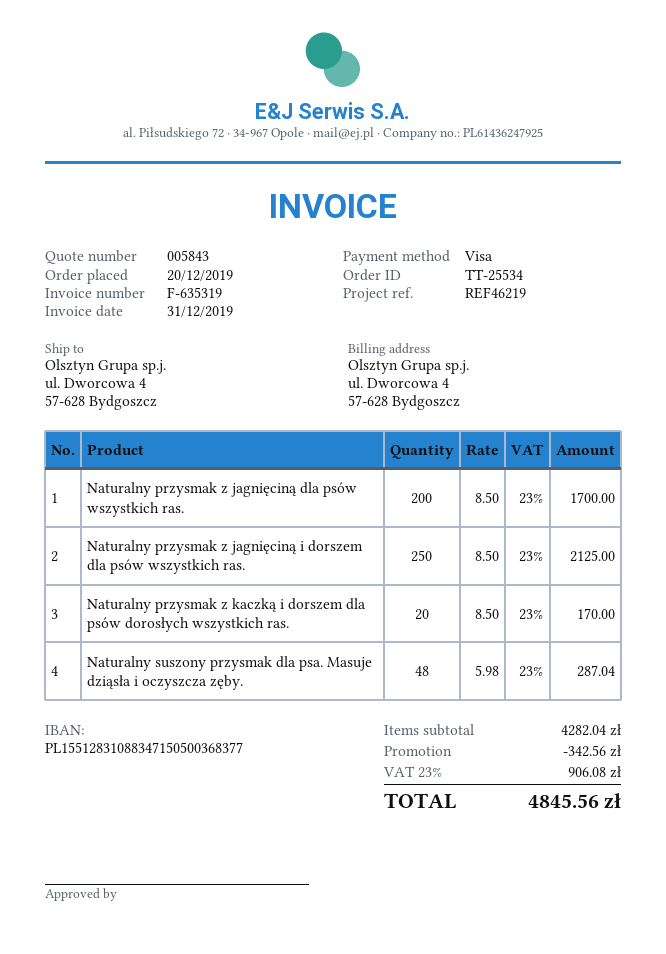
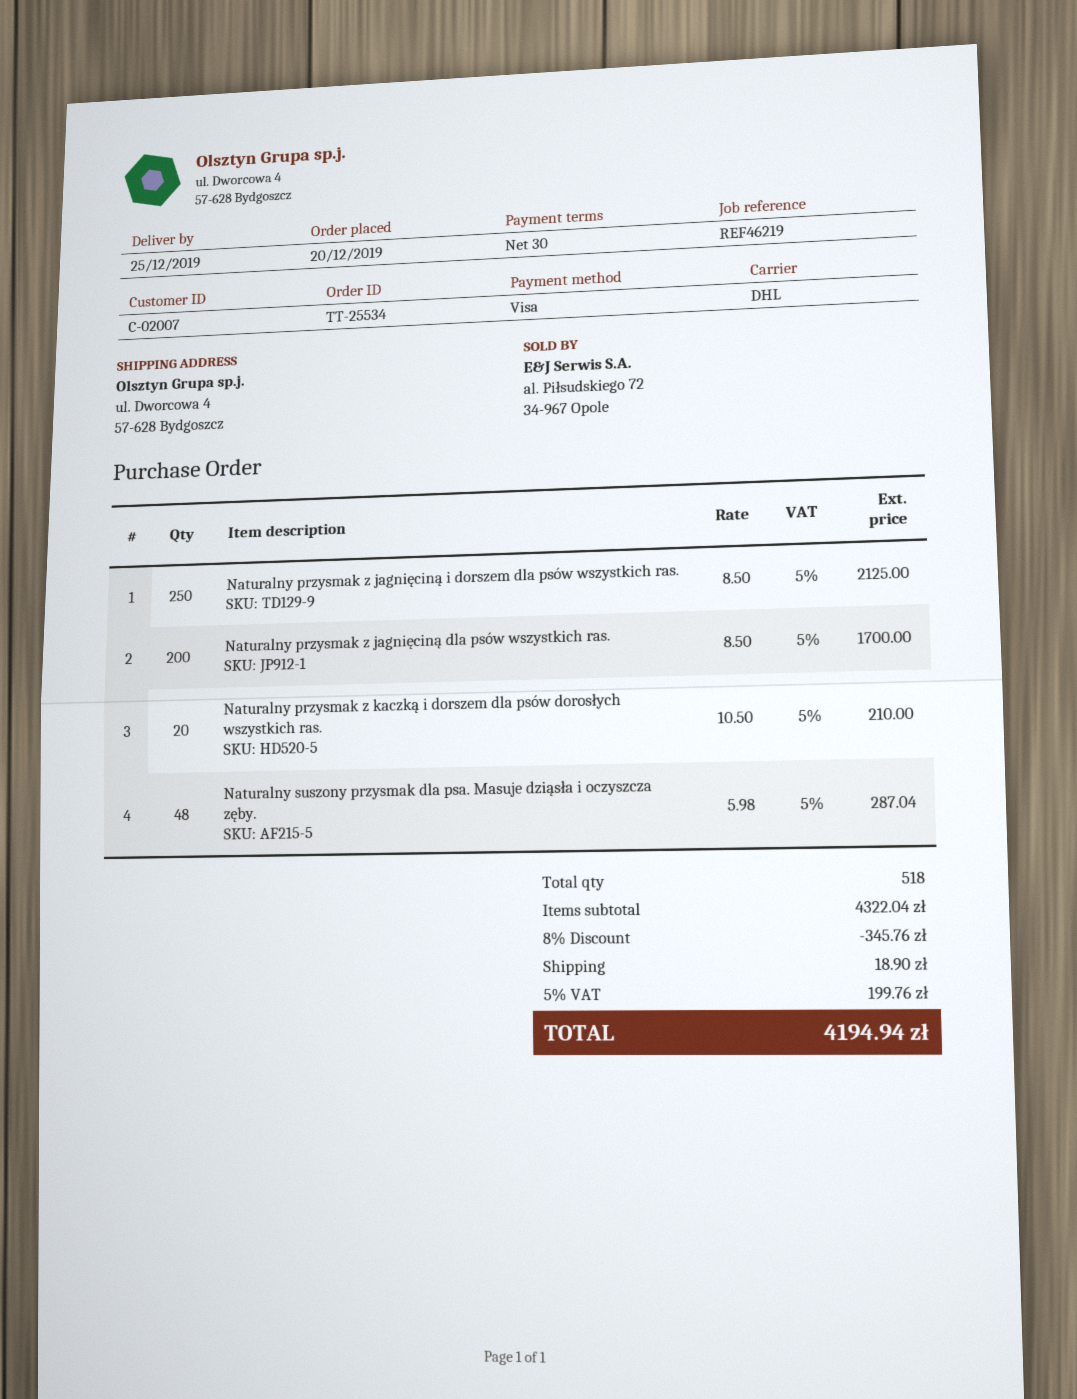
Naturalny przysmak z kaczką i dorszem dla psów dorosłych wszystkich ras.: 20 x 8.50 = 170.00 -> 20 x 10.50 = 210.00
subtotal: 4282.04 -> 4322.04
discount: 342.56 -> 345.76
shipping: none -> 18.90
tax: 23% = 906.08 -> 5% = 199.76
total: 4845.56 -> 4194.94

